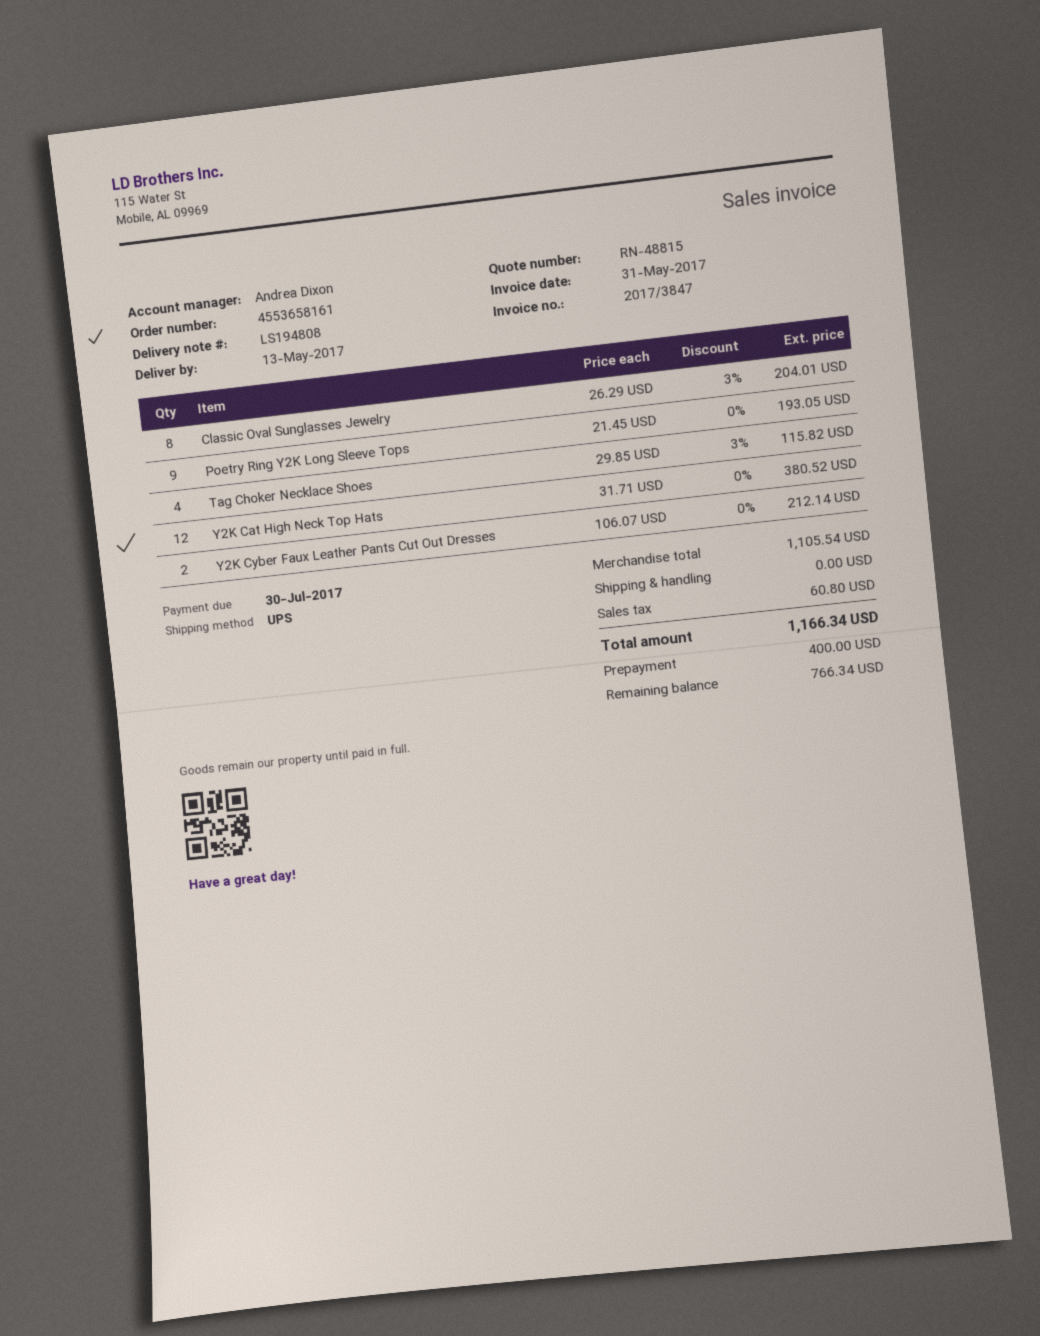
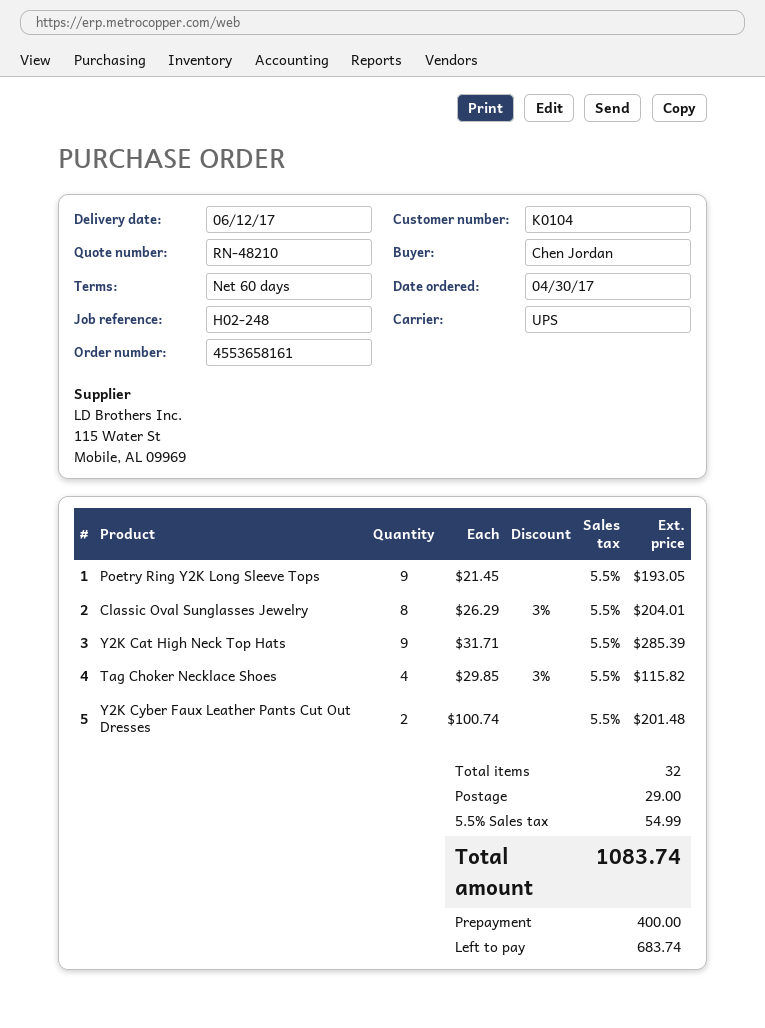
quote number: RN-48815 -> RN-48210
delivery date: 2017-05-13 -> 2017-06-12
Y2K Cat High Neck Top Hats: 12 x 31.71 = 380.52 -> 9 x 31.71 = 285.39
Y2K Cyber Faux Leather Pants Cut Out Dresses: 2 x 106.07 = 212.14 -> 2 x 100.74 = 201.48
shipping: 0.00 -> 29.00
tax: 60.80 -> 54.99
total: 1166.34 -> 1083.74
balance: 766.34 -> 683.74

